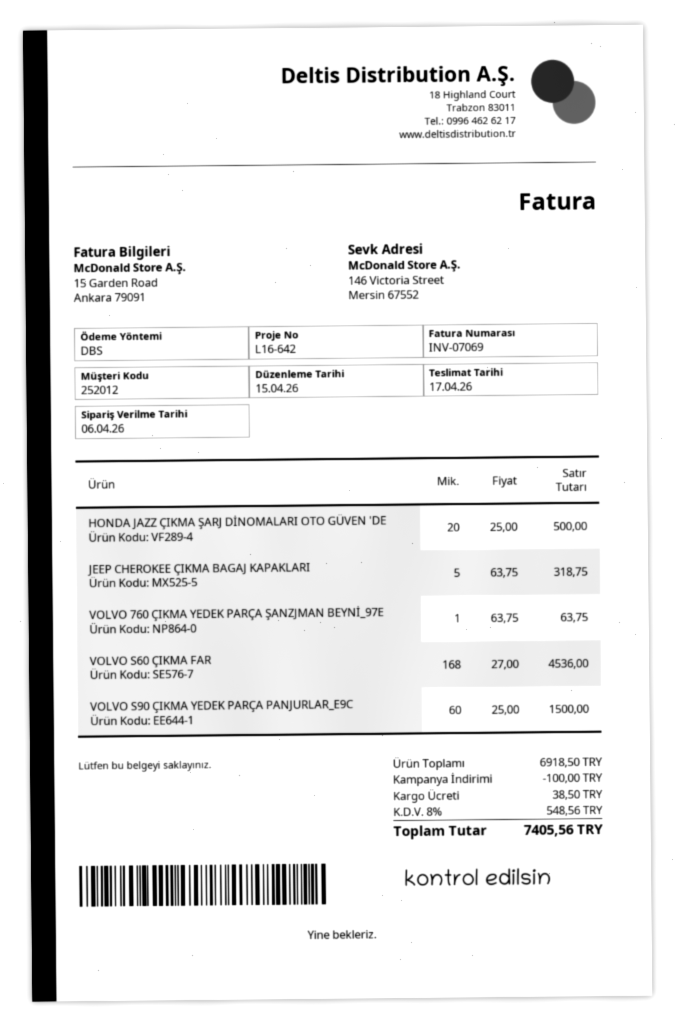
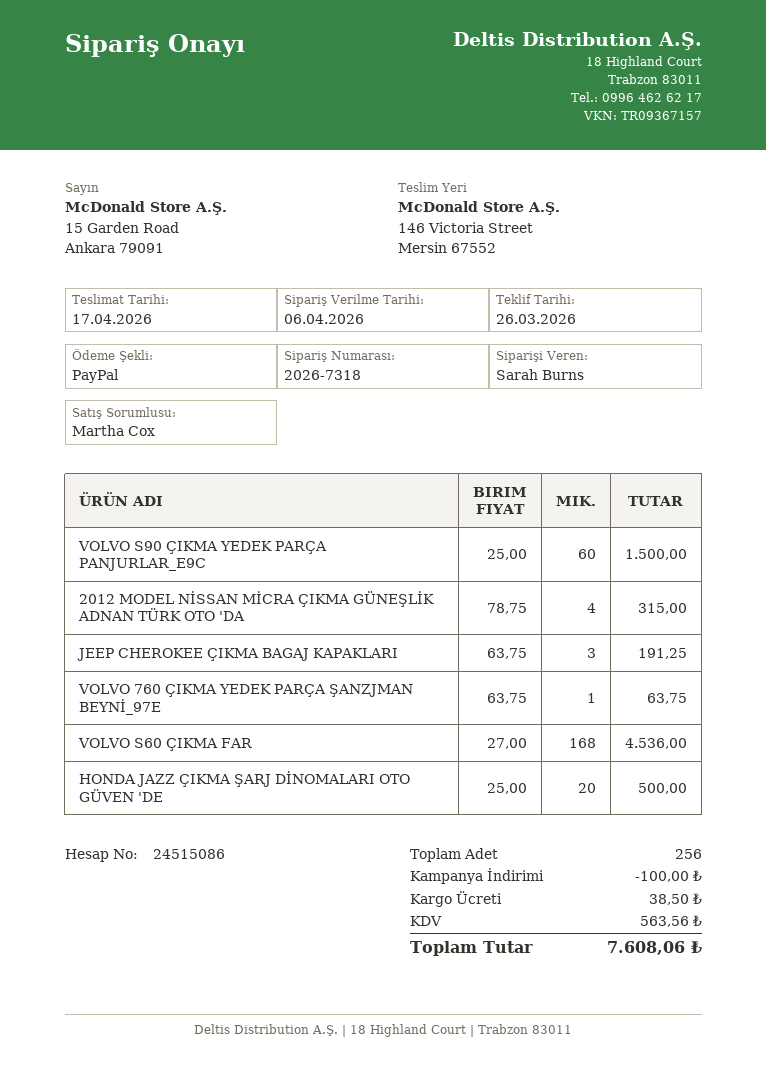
payment method: direct debit -> PayPal
JEEP CHEROKEE ÇIKMA BAGAJ KAPAKLARI: 5 x 63.75 = 318.75 -> 3 x 63.75 = 191.25
2012 MODEL NİSSAN MİCRA ÇIKMA GÜNEŞLİK ADNAN TÜRK OTO 'DA: none -> 4 x 78.75 = 315.00
tax: 548.56 -> 563.56
total: 7405.56 -> 7608.06

